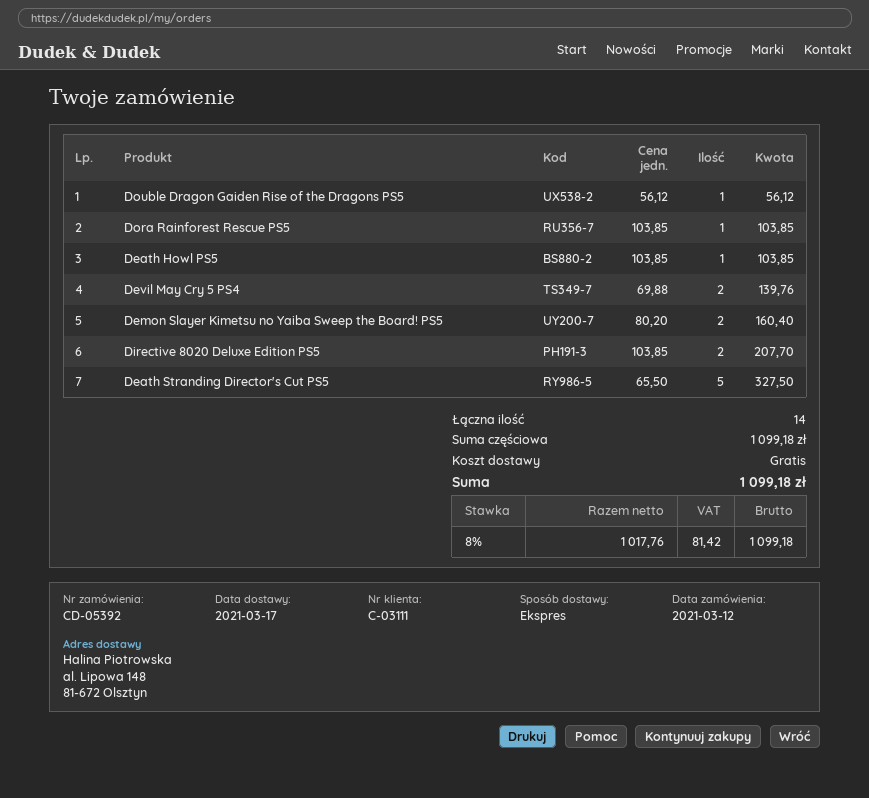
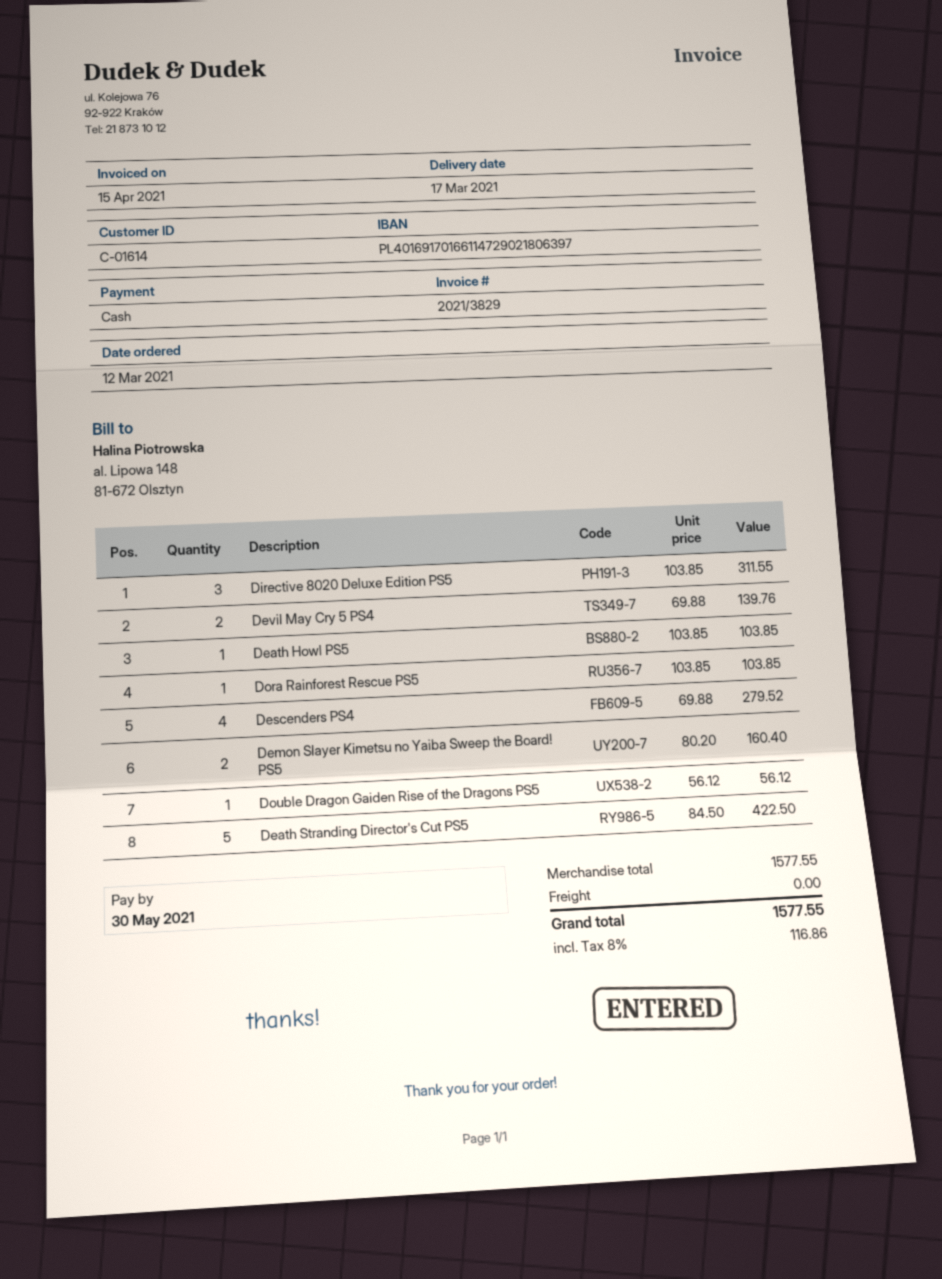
customer number: C-03111 -> C-01614
Directive 8020 Deluxe Edition PS5: 2 x 103.85 = 207.70 -> 3 x 103.85 = 311.55
Death Stranding Director's Cut PS5: 5 x 65.50 = 327.50 -> 5 x 84.50 = 422.50
Descenders PS4: none -> 4 x 69.88 = 279.52
subtotal: 1099.18 -> 1577.55
tax: 8% = 81.42 -> 8% = 116.86
total: 1099.18 -> 1577.55

